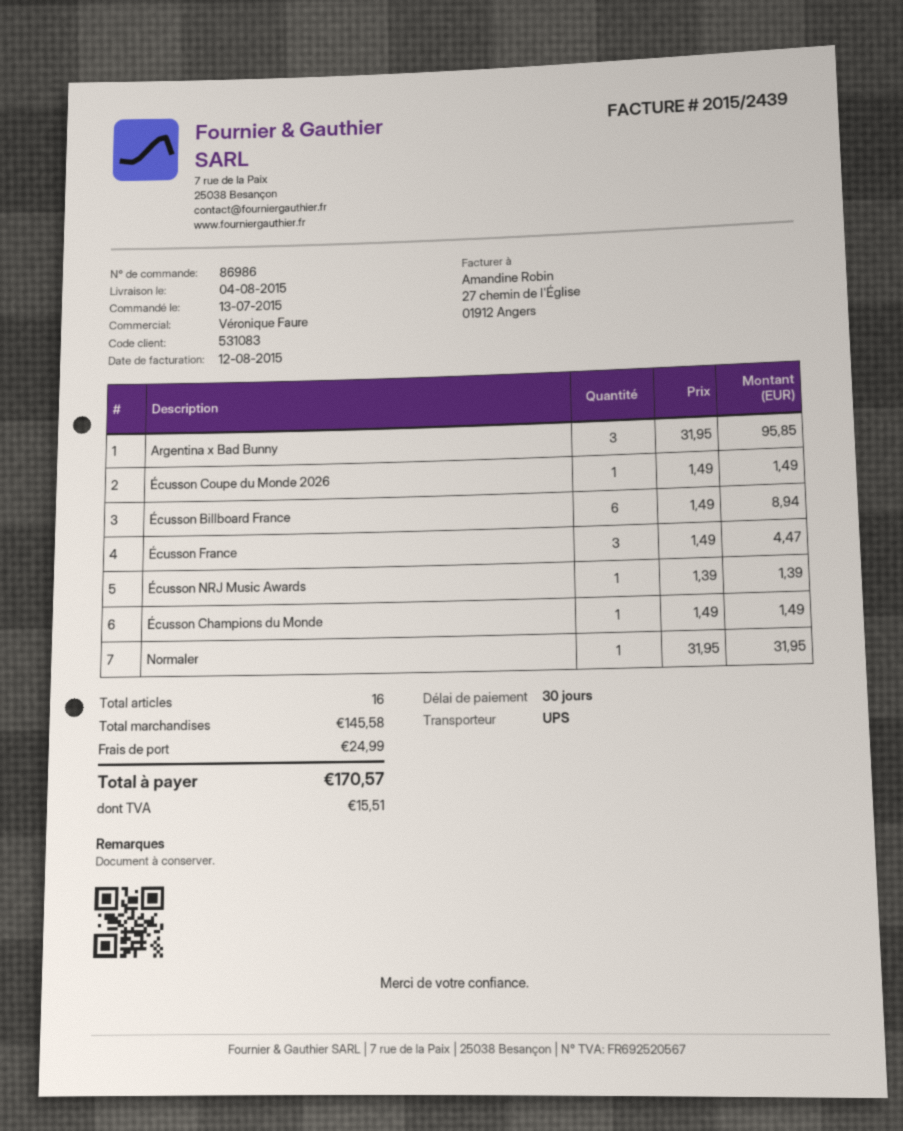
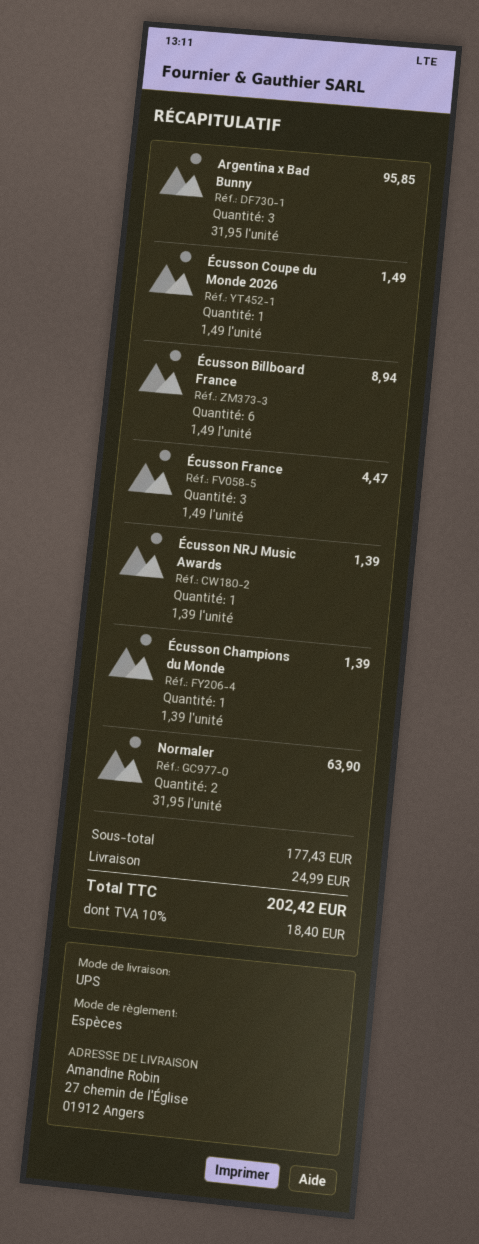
Écusson Champions du Monde: 1 x 1.49 = 1.49 -> 1 x 1.39 = 1.39
Normaler: 1 x 31.95 = 31.95 -> 2 x 31.95 = 63.90
subtotal: 145.58 -> 177.43
tax: 15.51 -> 18.40
total: 170.57 -> 202.42

